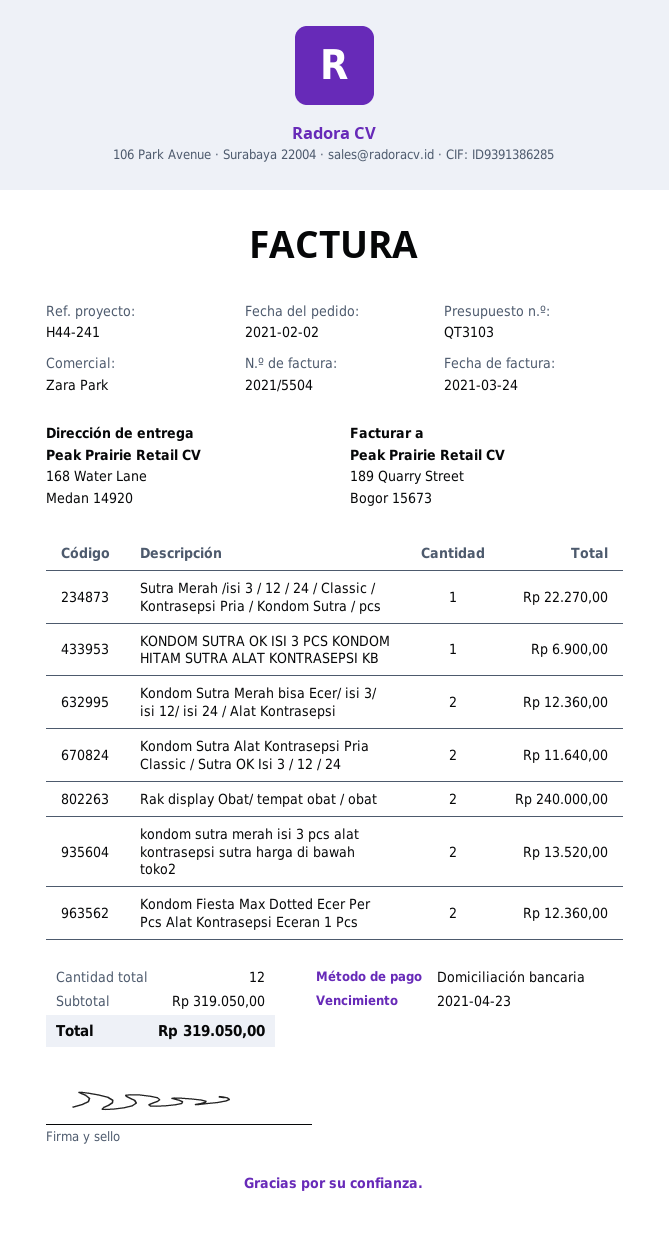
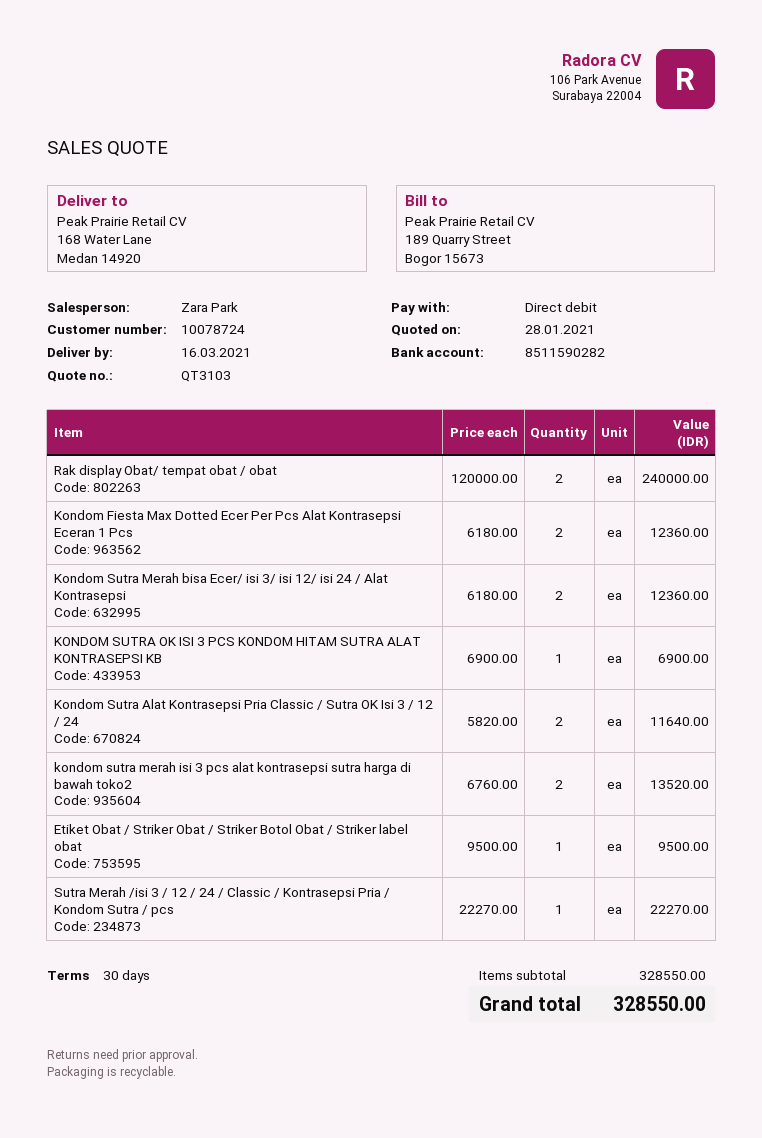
Etiket Obat / Striker Obat / Striker Botol Obat / Striker label obat: none -> 1 for 9500.00
subtotal: 319050.00 -> 328550.00
total: 319050.00 -> 328550.00

